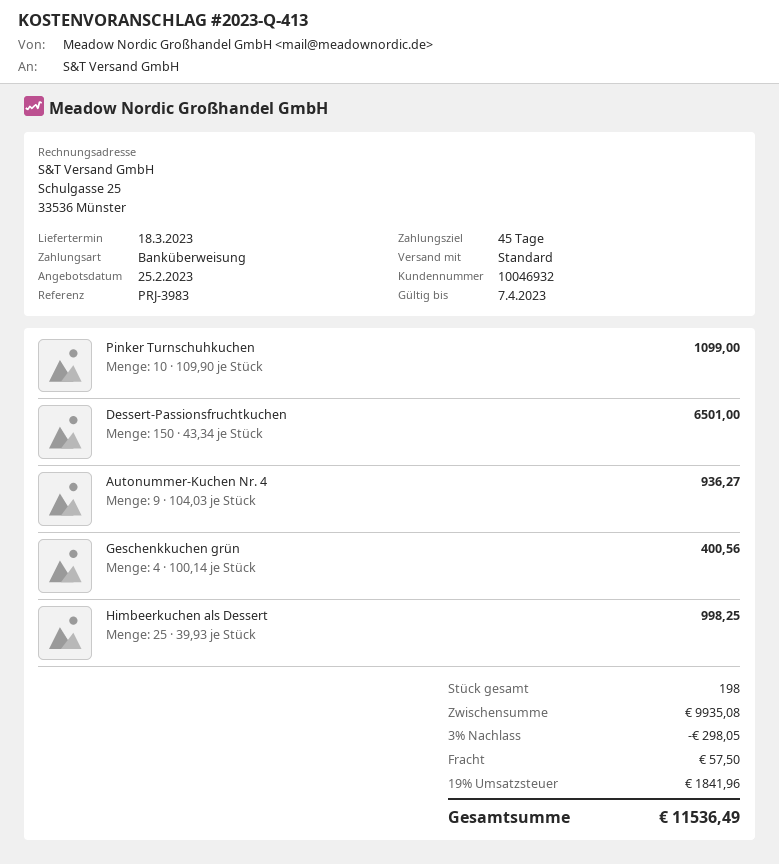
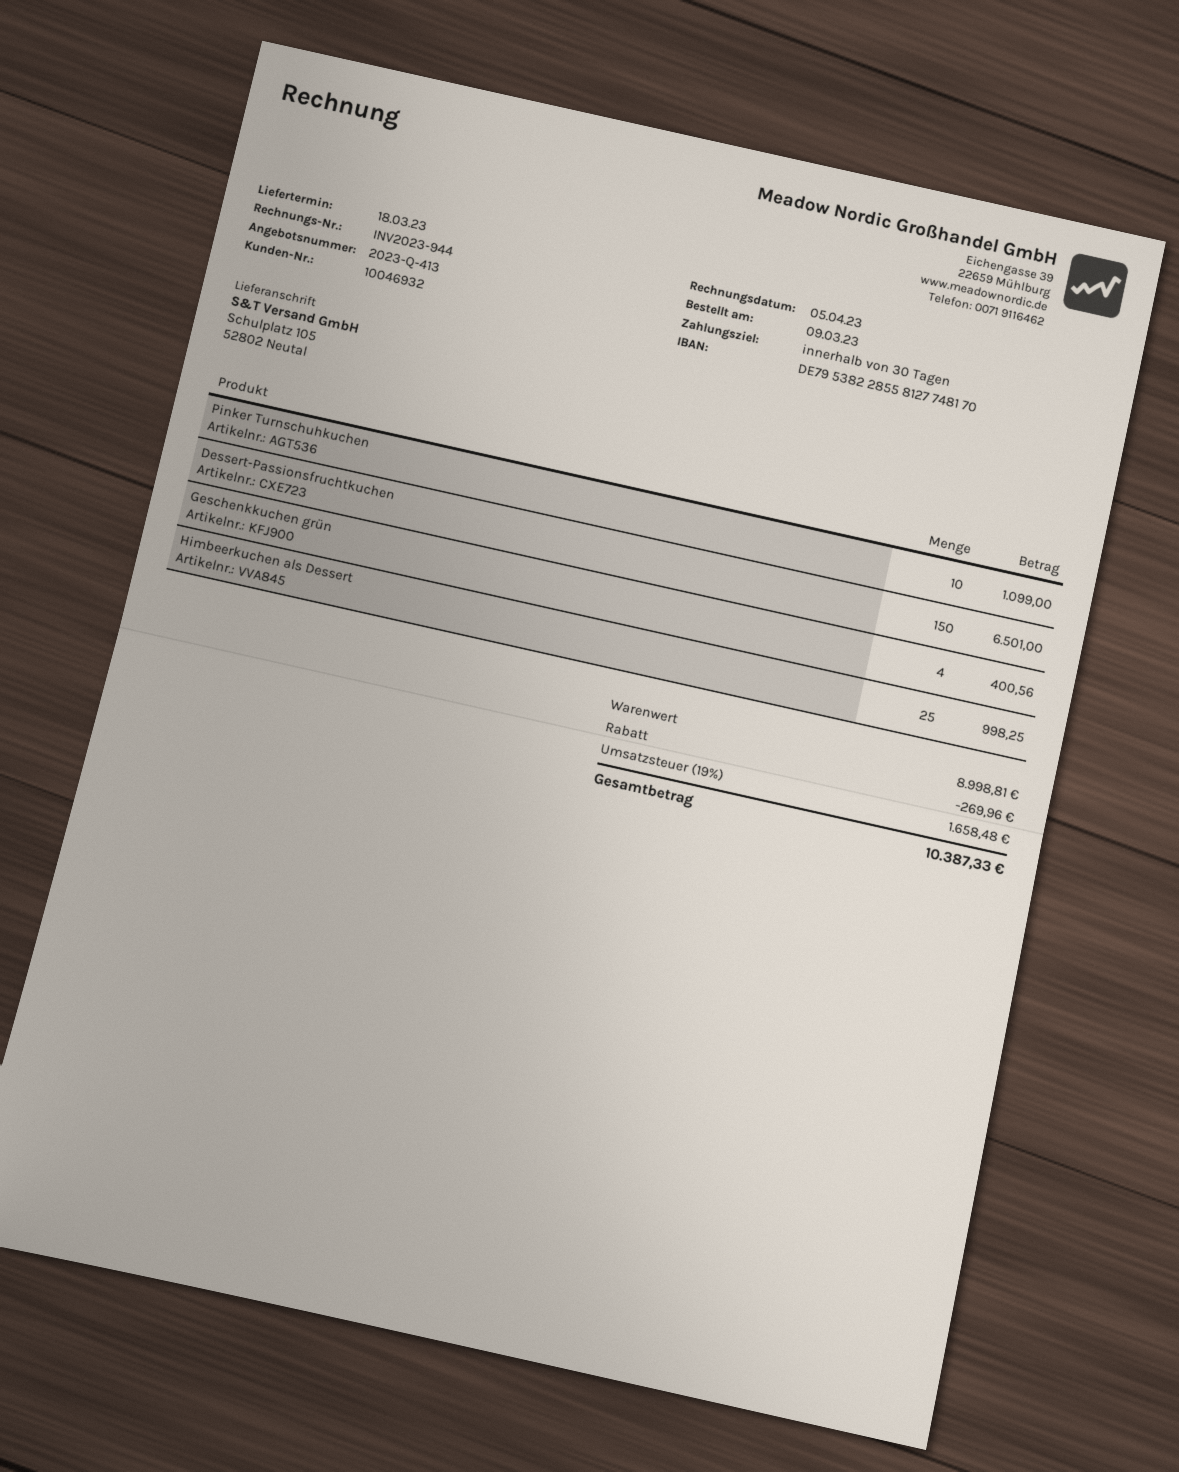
payment terms: 45 days -> 30 days
Autonummer-Kuchen Nr. 4: 9 for 936.27 -> none
subtotal: 9935.08 -> 8998.81
discount: 298.05 -> 269.96
shipping: 57.50 -> none
tax: 19% = 1841.96 -> 19% = 1658.48
total: 11536.49 -> 10387.33

